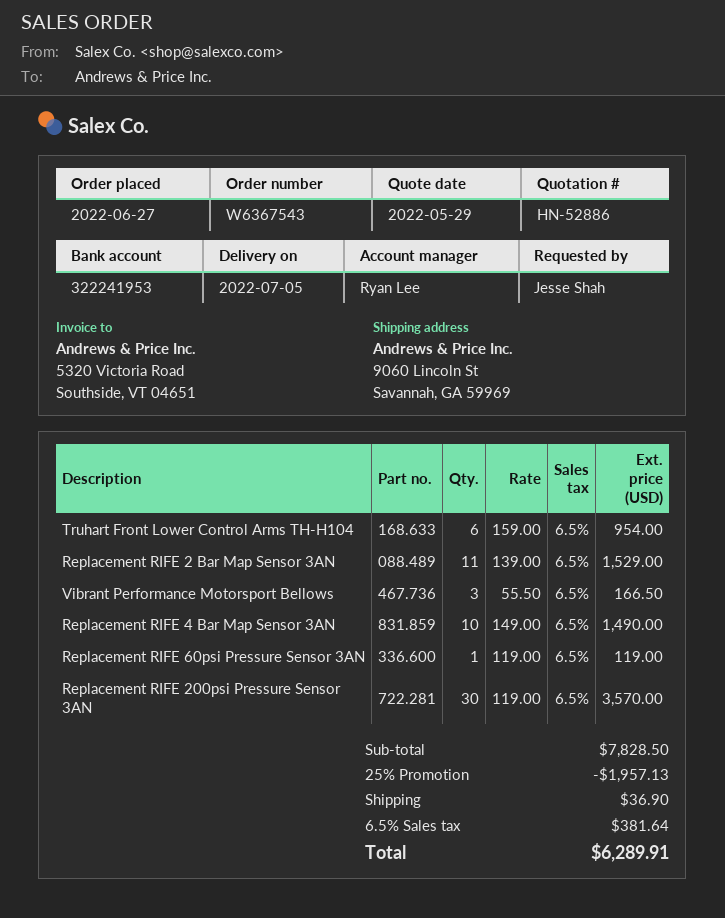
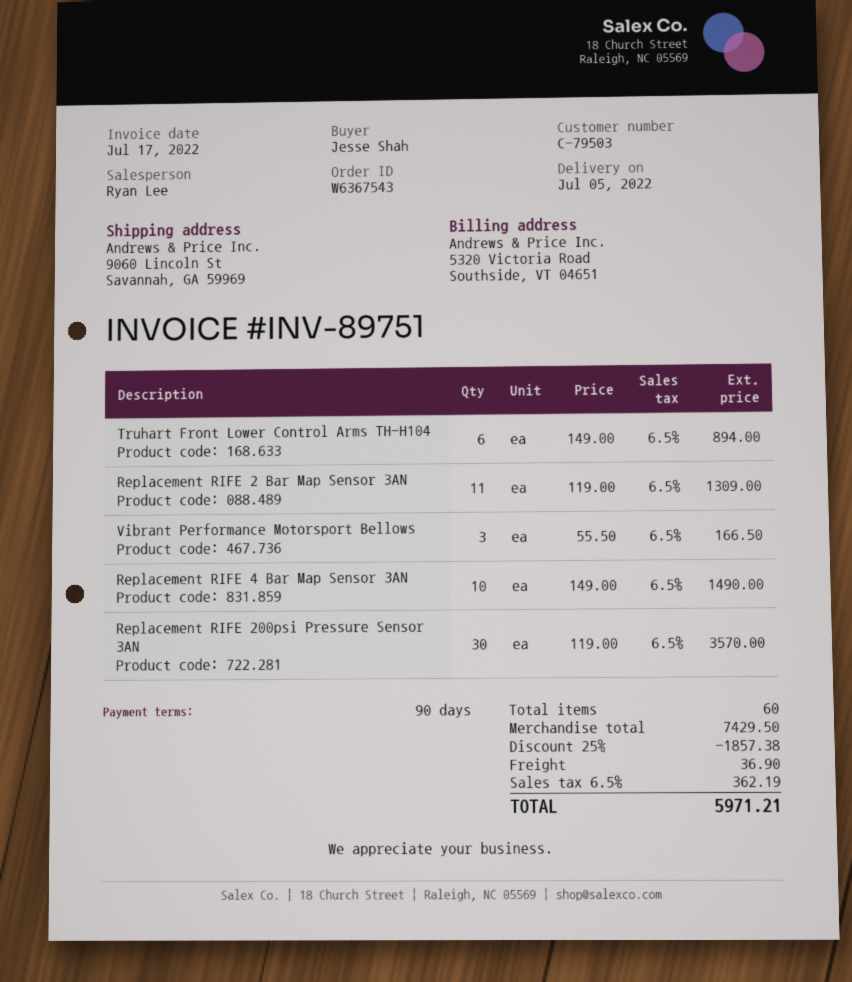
Truhart Front Lower Control Arms TH-H104: 6 x 159.00 = 954.00 -> 6 x 149.00 = 894.00
Replacement RIFE 2 Bar Map Sensor 3AN: 11 x 139.00 = 1529.00 -> 11 x 119.00 = 1309.00
Replacement RIFE 60psi Pressure Sensor 3AN: 1 x 119.00 = 119.00 -> none
subtotal: 7828.50 -> 7429.50
discount: 25% = 1957.13 -> 25% = 1857.38
tax: 6.5% = 381.64 -> 6.5% = 362.19
total: 6289.91 -> 5971.21

